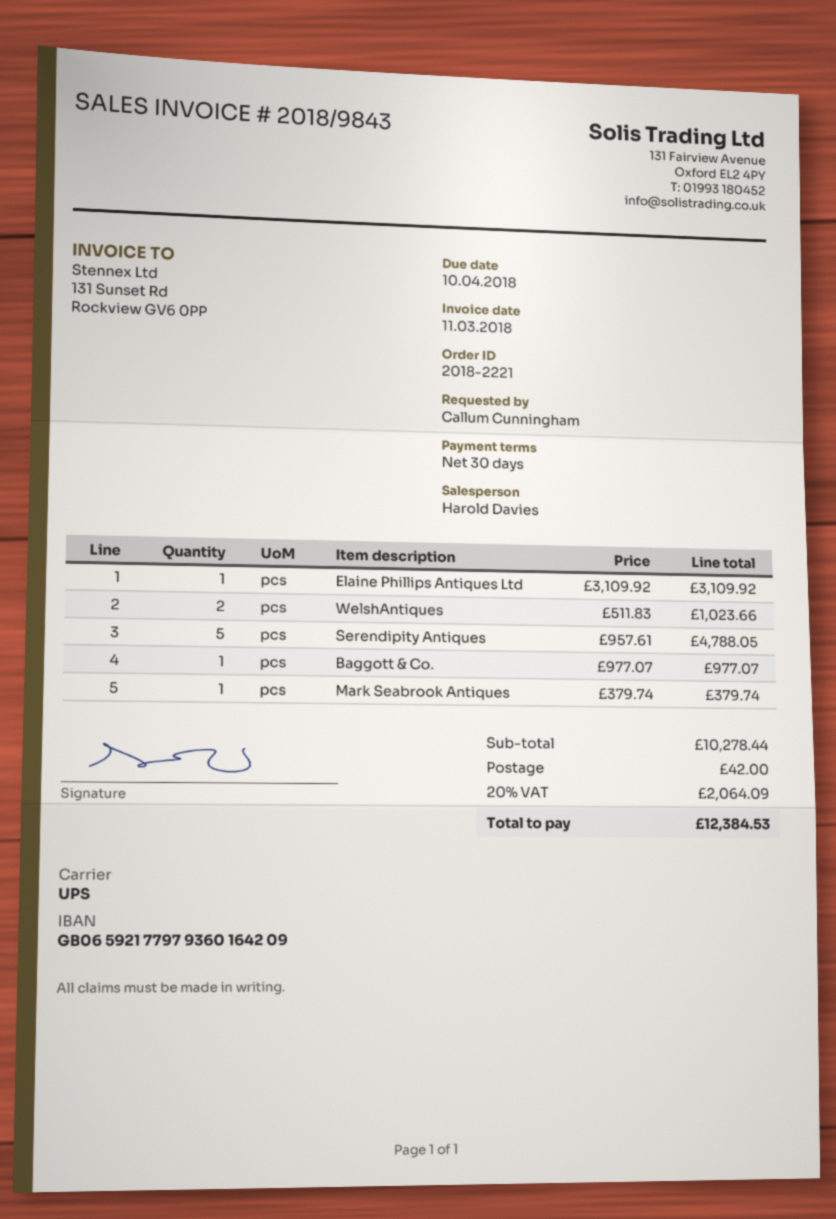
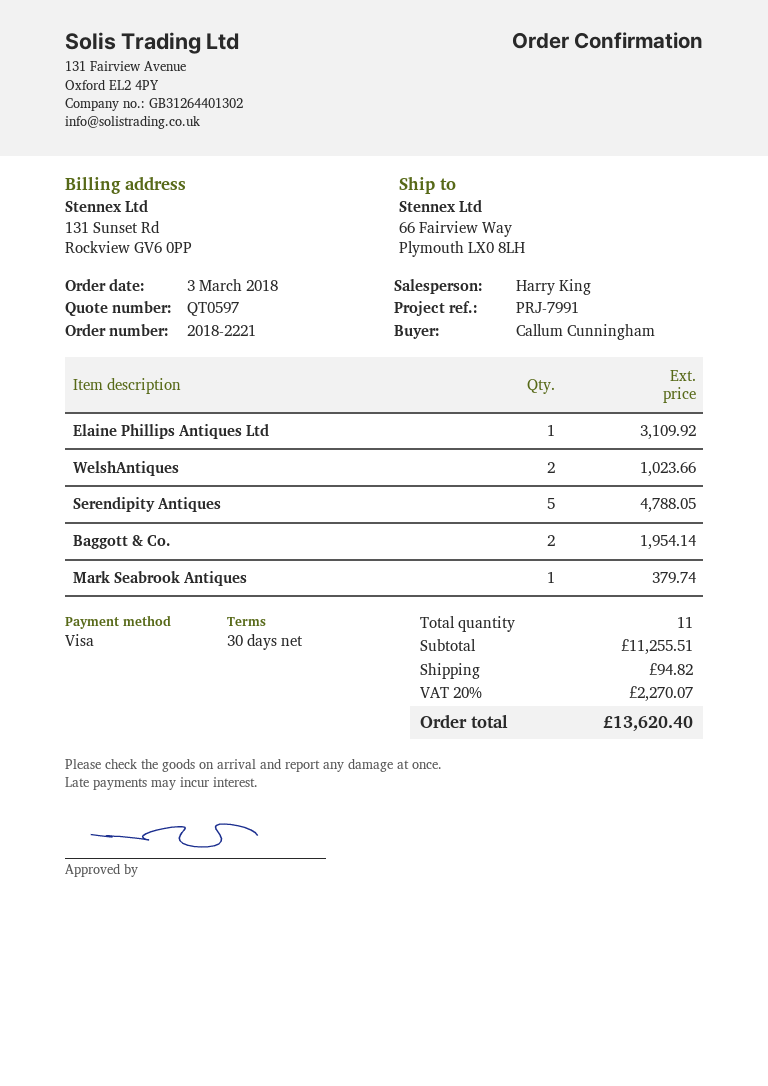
sales rep: Harold Davies -> Harry King
Baggott & Co.: 1 for 977.07 -> 2 for 1954.14
subtotal: 10278.44 -> 11255.51
shipping: 42.00 -> 94.82
tax: 20% = 2064.09 -> 20% = 2270.07
total: 12384.53 -> 13620.40

